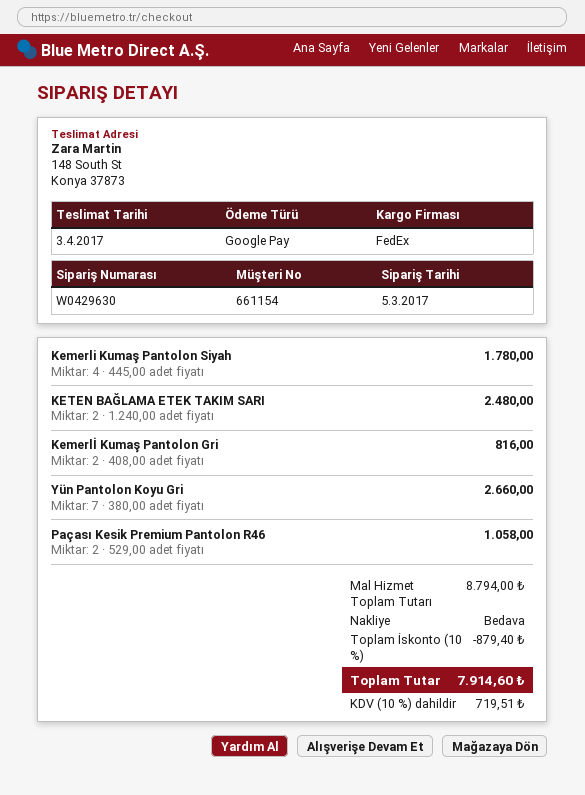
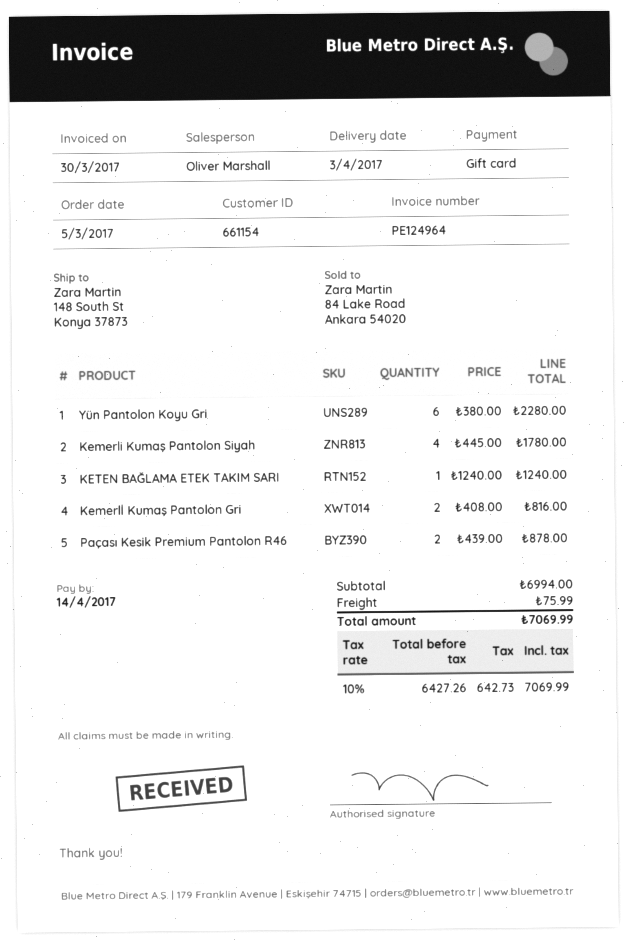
payment method: Google Pay -> gift card
KETEN BAĞLAMA ETEK TAKIM SARI: 2 x 1240.00 = 2480.00 -> 1 x 1240.00 = 1240.00
Yün Pantolon Koyu Gri: 7 x 380.00 = 2660.00 -> 6 x 380.00 = 2280.00
Paçası Kesik Premium Pantolon R46: 2 x 529.00 = 1058.00 -> 2 x 439.00 = 878.00
subtotal: 8794.00 -> 6994.00
discount: 10% = 879.40 -> none
shipping: 0.00 -> 75.99
tax: 10% = 719.51 -> 10% = 642.73
total: 7914.60 -> 7069.99

